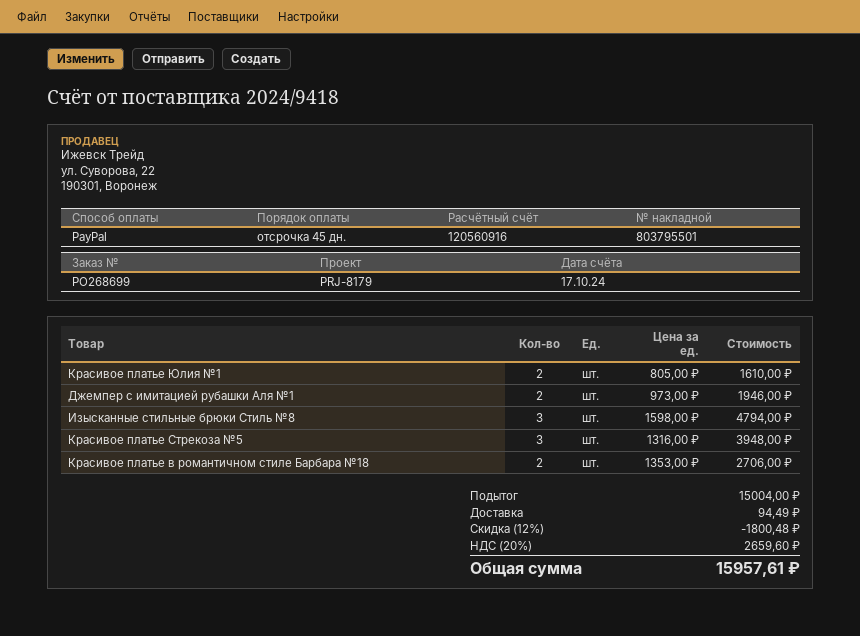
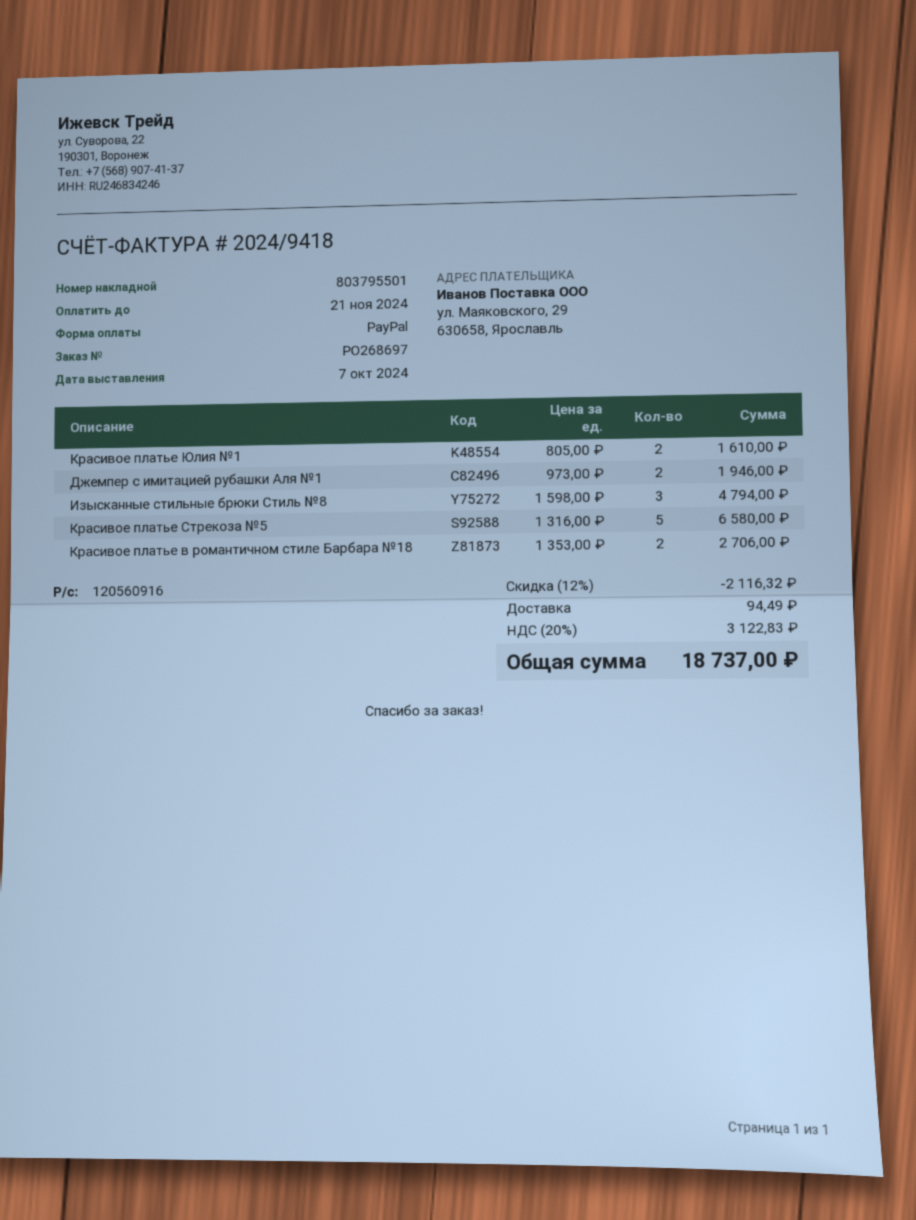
order number: PO268699 -> PO268697
invoice date: 2024-10-17 -> 2024-10-07
Красивое платье Стрекоза №5: 3 x 1316.00 = 3948.00 -> 5 x 1316.00 = 6580.00
discount: 12% = 1800.48 -> 12% = 2116.32
tax: 20% = 2659.60 -> 20% = 3122.83
total: 15957.61 -> 18737.00

